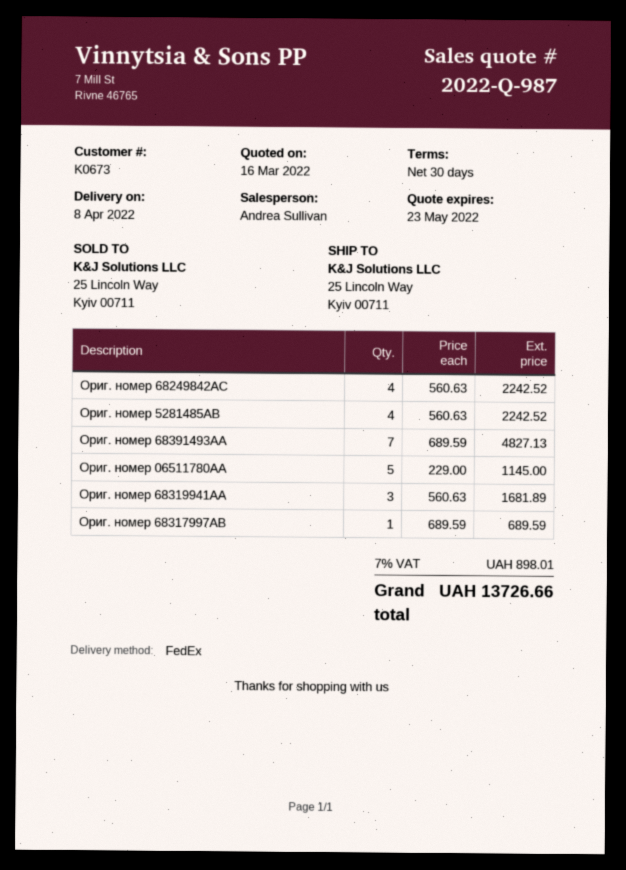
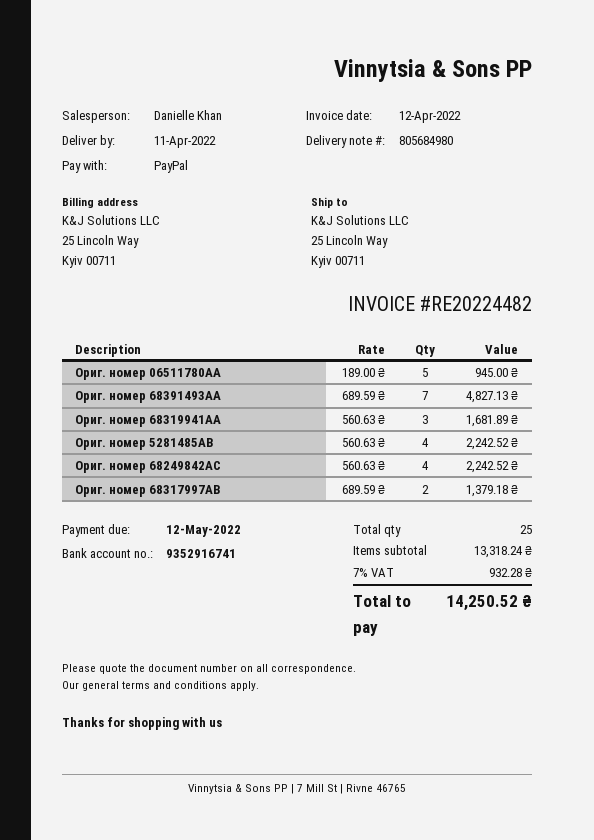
delivery date: 2022-04-08 -> 2022-04-11
sales rep: Andrea Sullivan -> Danielle Khan
Ориг. номер 06511780AA: 5 x 229.00 = 1145.00 -> 5 x 189.00 = 945.00
Ориг. номер 68317997AB: 1 x 689.59 = 689.59 -> 2 x 689.59 = 1379.18
tax: 7% = 898.01 -> 7% = 932.28
total: 13726.66 -> 14250.52

